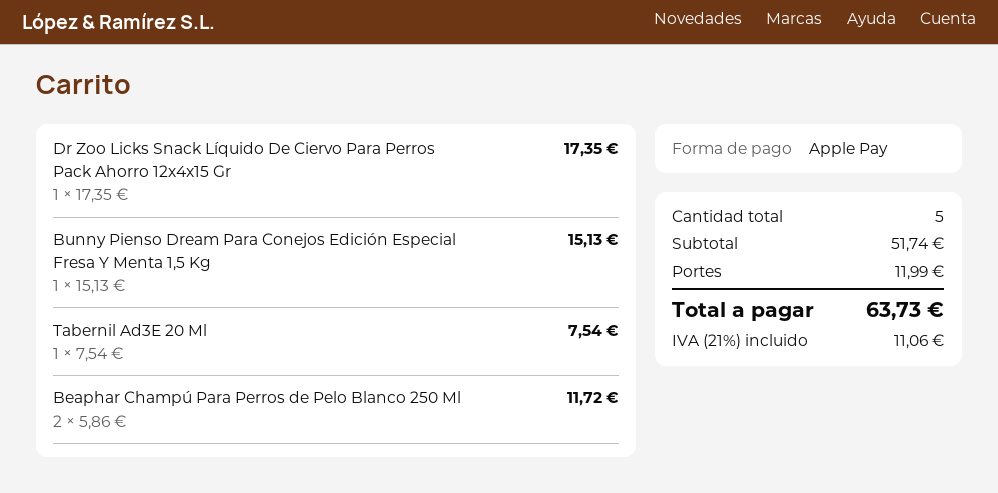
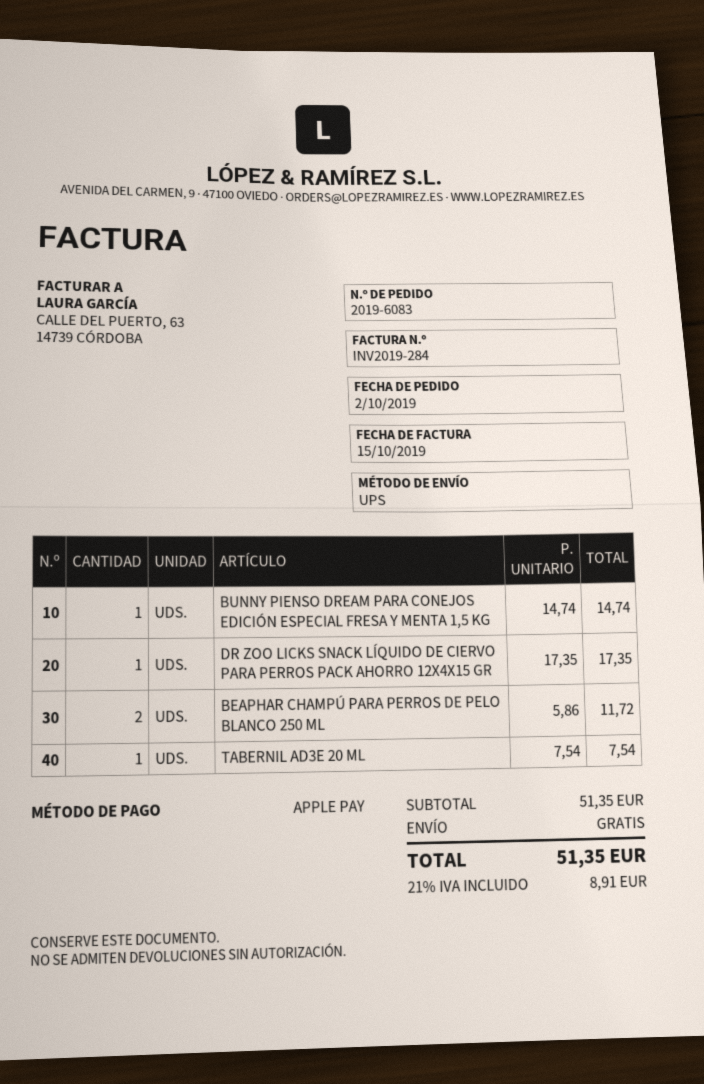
Bunny Pienso Dream Para Conejos Edición Especial Fresa Y Menta 1,5 Kg: 1 x 15.13 = 15.13 -> 1 x 14.74 = 14.74
subtotal: 51.74 -> 51.35
shipping: 11.99 -> 0.00
tax: 21% = 11.06 -> 21% = 8.91
total: 63.73 -> 51.35

